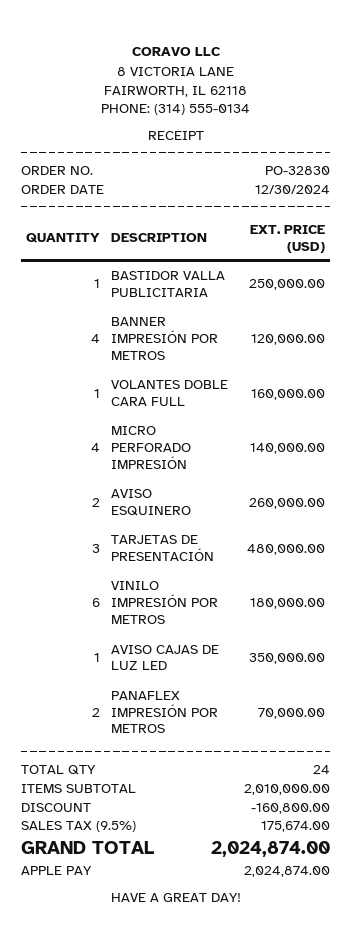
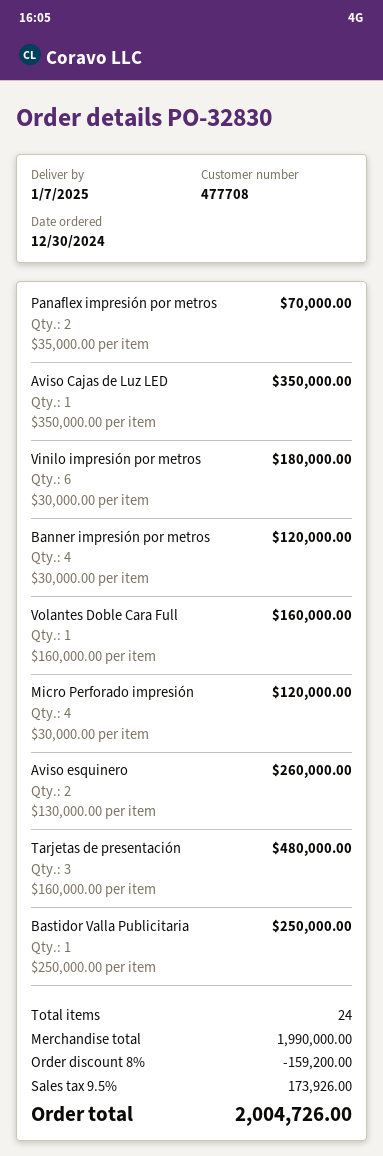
MICRO PERFORADO IMPRESIÓN: 4 for 140000.00 -> 4 for 120000.00
subtotal: 2010000.00 -> 1990000.00
discount: 160800.00 -> 159200.00
tax: 9.5% = 175674.00 -> 9.5% = 173926.00
total: 2024874.00 -> 2004726.00

